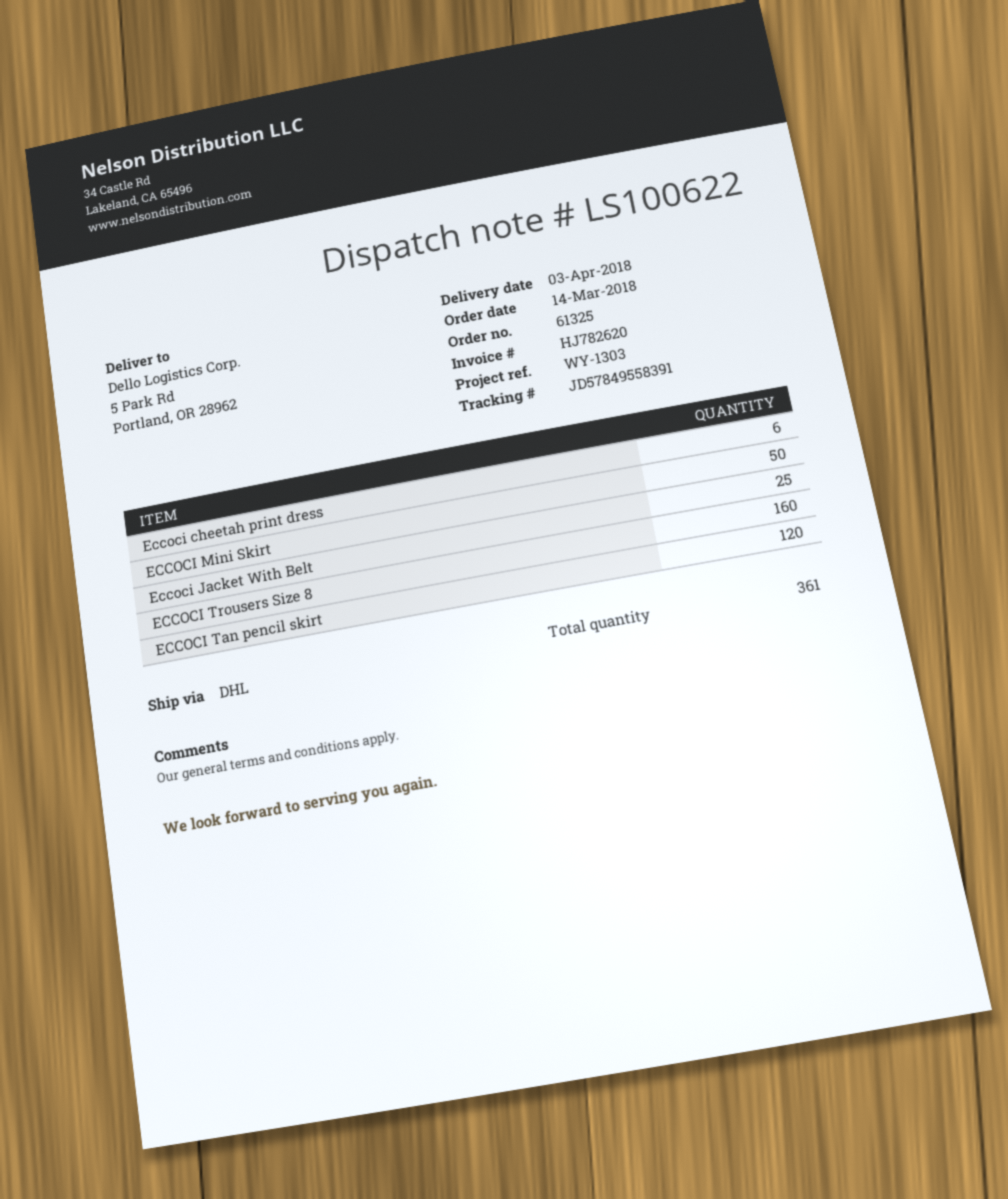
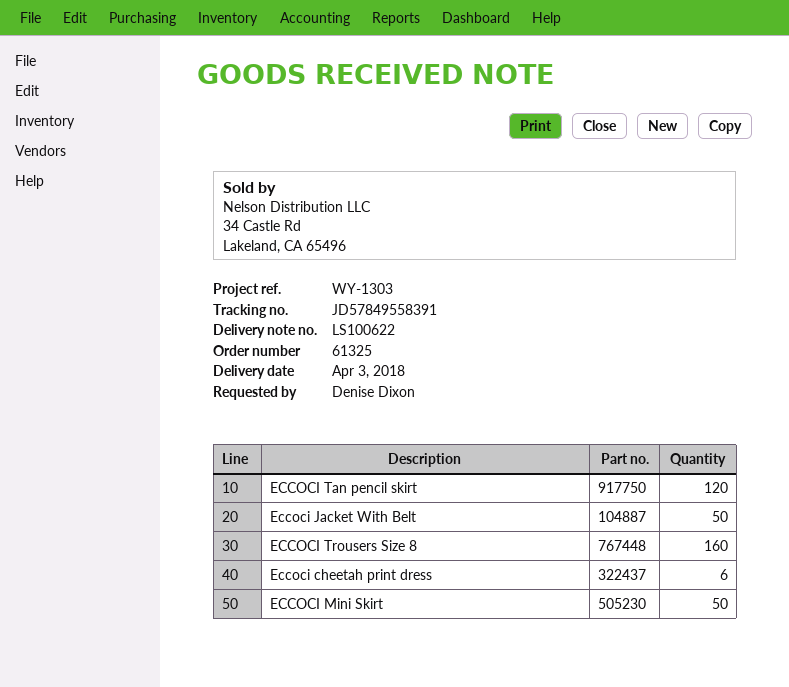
Eccoci Jacket With Belt: 25 -> 50

